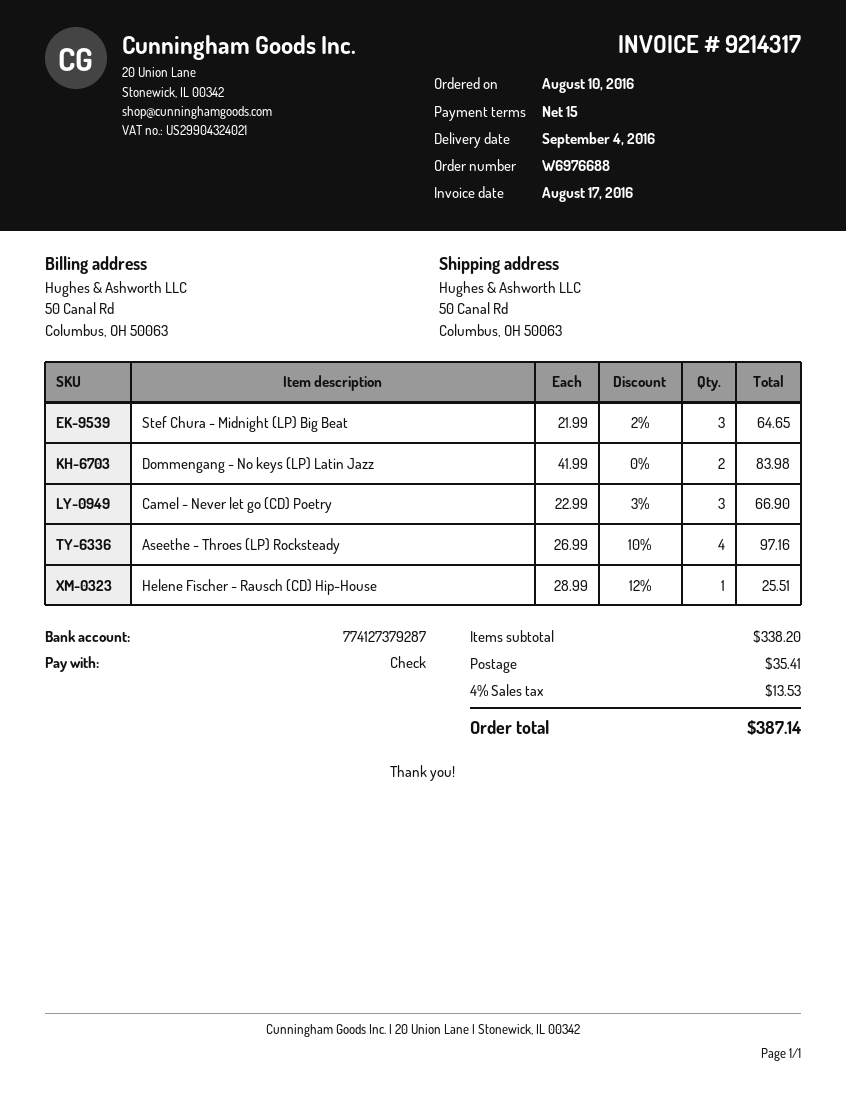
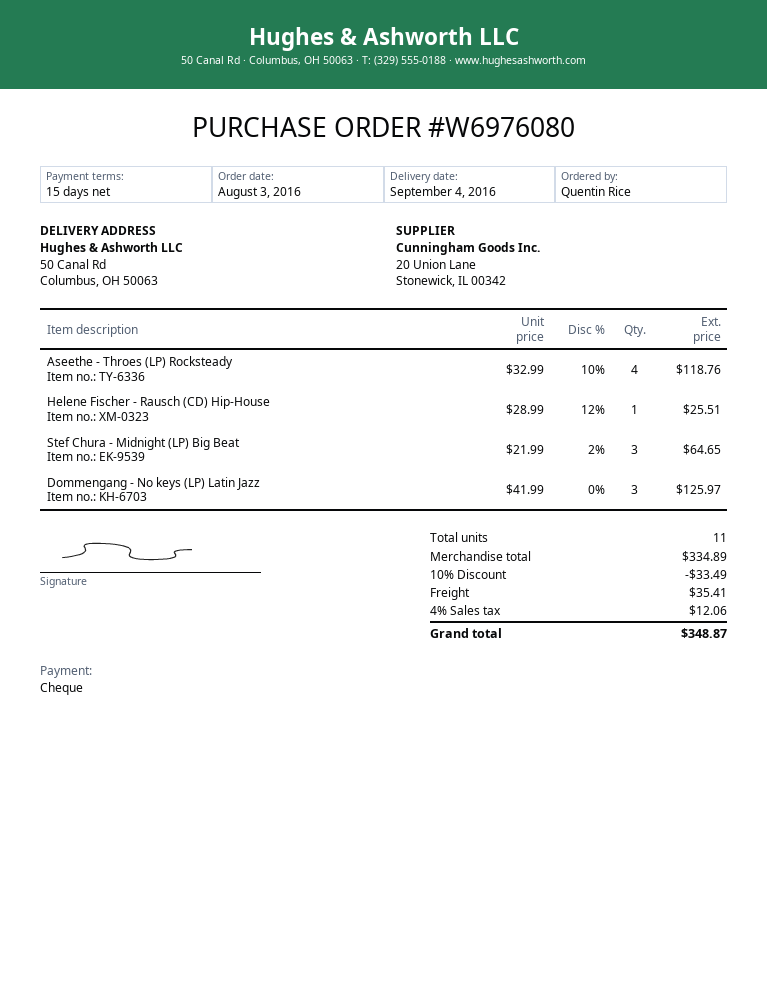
order number: W6976688 -> W6976080
order date: 2016-08-10 -> 2016-08-03
Dommengang - No keys (LP) Latin Jazz: 2 x 41.99 = 83.98 -> 3 x 41.99 = 125.97
Camel - Never let go (CD) Poetry: 3 x 22.99 - 3% = 66.90 -> none
Aseethe - Throes (LP) Rocksteady: 4 x 26.99 - 10% = 97.16 -> 4 x 32.99 - 10% = 118.76
subtotal: 338.20 -> 334.89
discount: none -> 10% = 33.49
tax: 4% = 13.53 -> 4% = 12.06
total: 387.14 -> 348.87

